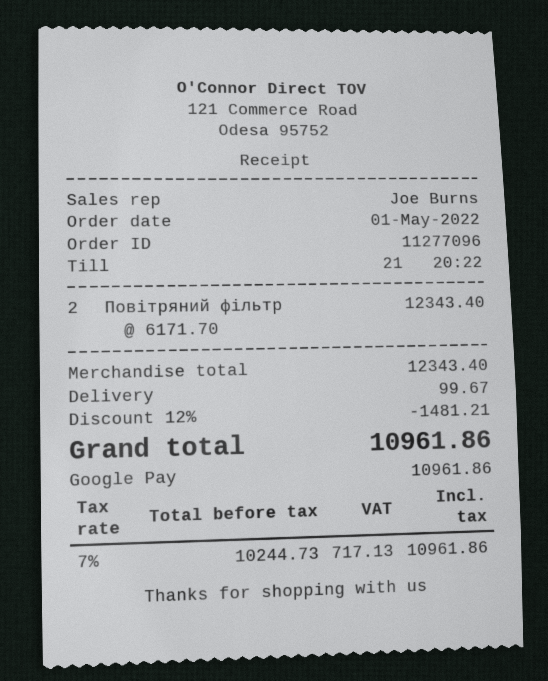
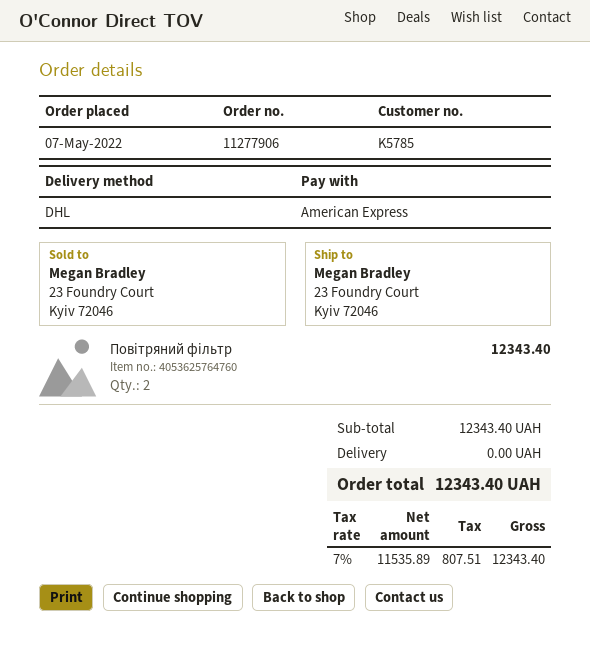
order number: 11277096 -> 11277906
order date: 2022-05-01 -> 2022-05-07
payment method: Google Pay -> American Express
discount: 12% = 1481.21 -> none
shipping: 99.67 -> 0.00
net: 10244.73 -> 11535.89
tax: 7% = 717.13 -> 7% = 807.51
total: 10961.86 -> 12343.40

